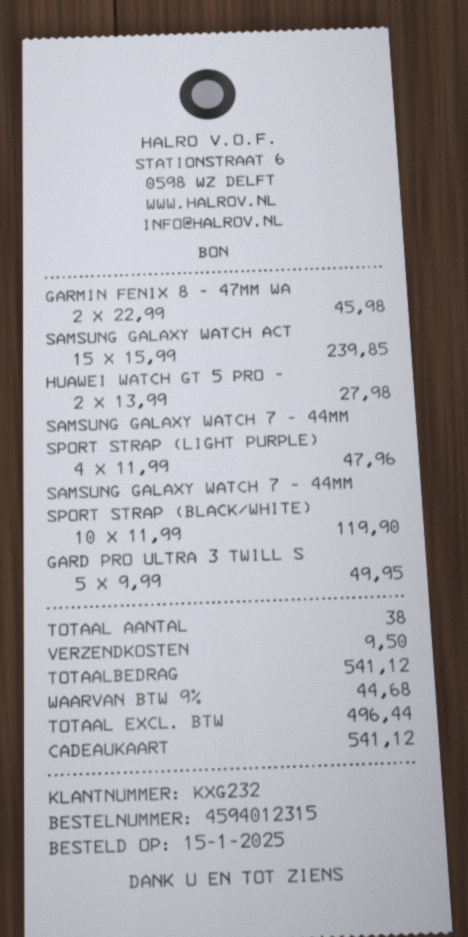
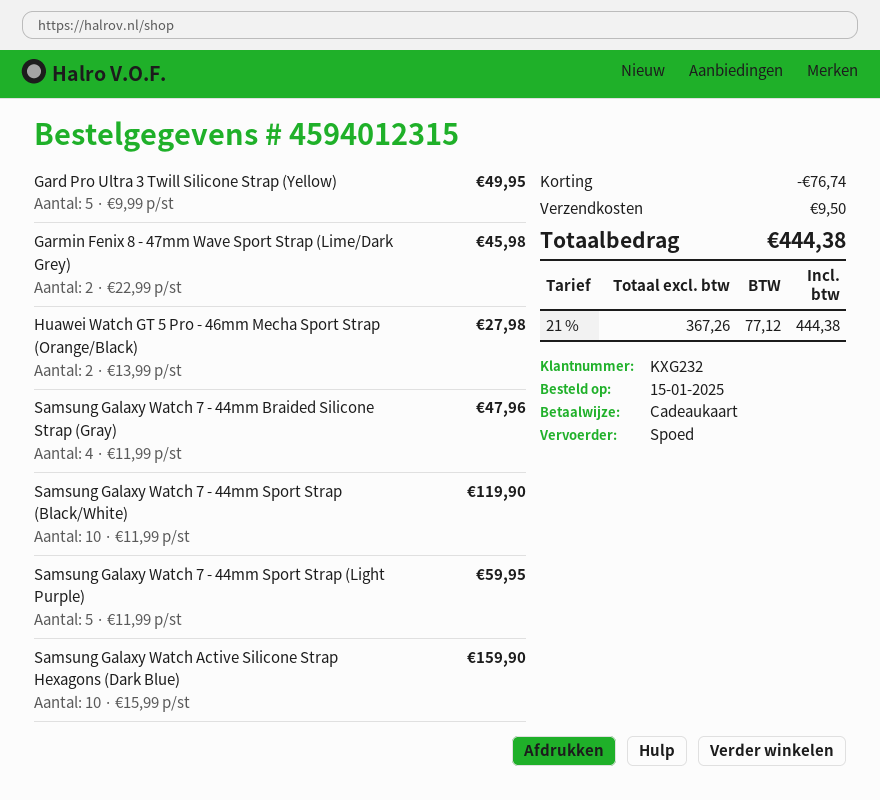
SAMSUNG GALAXY WATCH ACT: 15 x 15.99 = 239.85 -> 10 x 15.99 = 159.90
SAMSUNG GALAXY WATCH 7 - 44MM SPORT STRAP (LIGHT PURPLE): 4 x 11.99 = 47.96 -> 5 x 11.99 = 59.95
Samsung Galaxy Watch 7 - 44mm Braided Silicone Strap (Gray): none -> 4 x 11.99 = 47.96
discount: none -> 76.74
net: 496.44 -> 367.26
tax: 9% = 44.68 -> 21% = 77.12
total: 541.12 -> 444.38

